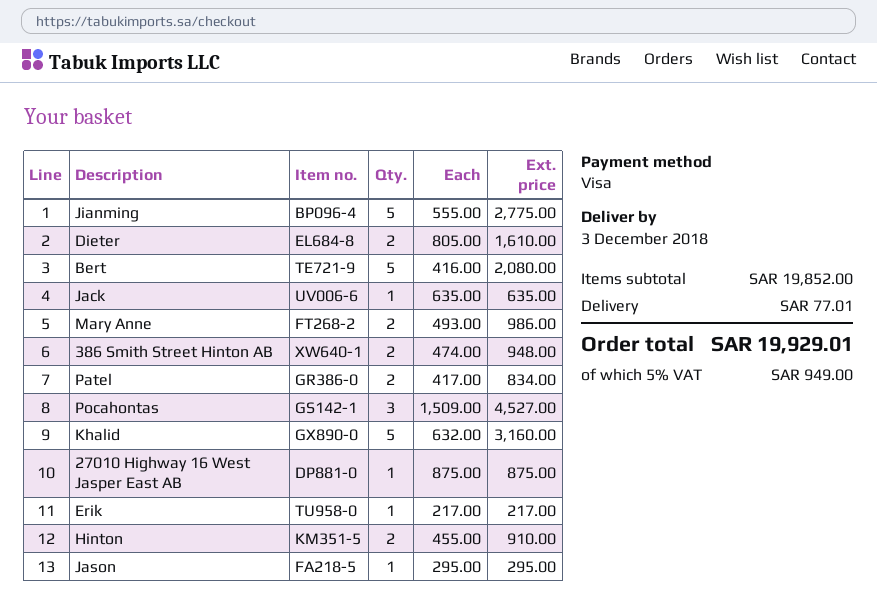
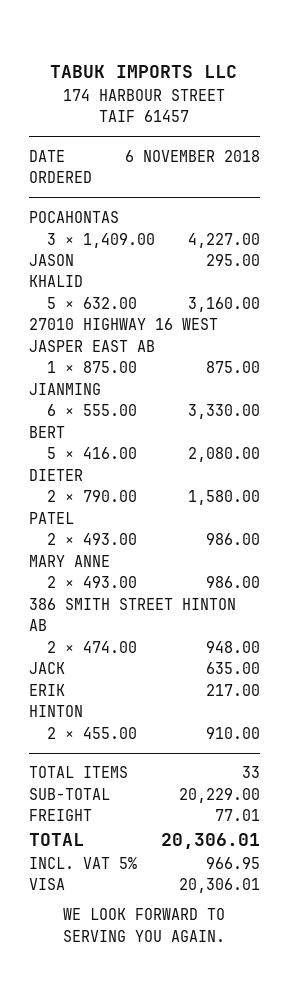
Jianming: 5 x 555.00 = 2775.00 -> 6 x 555.00 = 3330.00
Dieter: 2 x 805.00 = 1610.00 -> 2 x 790.00 = 1580.00
Patel: 2 x 417.00 = 834.00 -> 2 x 493.00 = 986.00
Pocahontas: 3 x 1509.00 = 4527.00 -> 3 x 1409.00 = 4227.00
subtotal: 19852.00 -> 20229.00
tax: 5% = 949.00 -> 5% = 966.95
total: 19929.01 -> 20306.01

